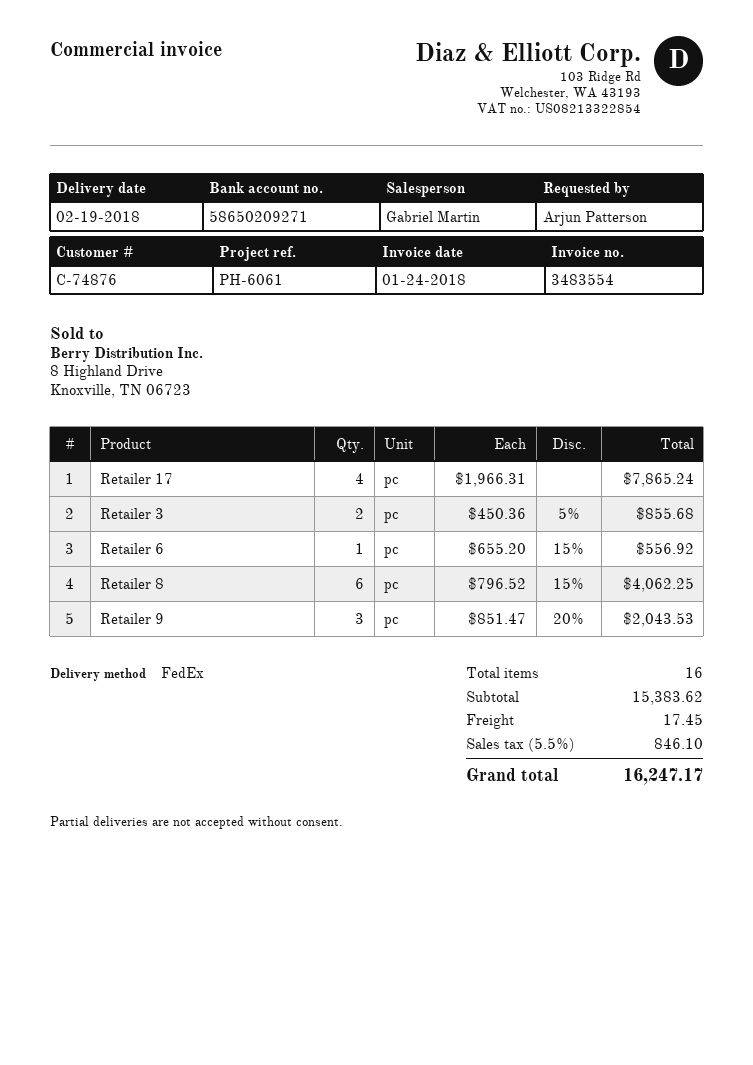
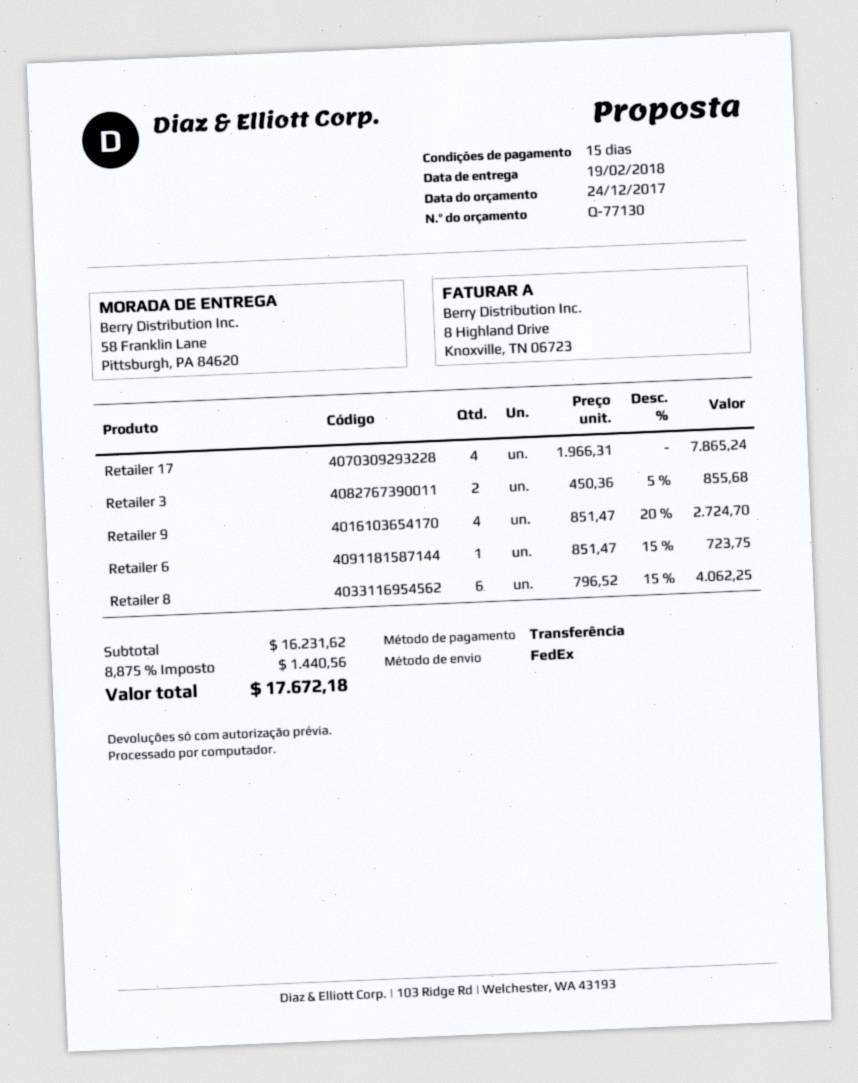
Retailer 6: 1 x 655.20 - 15% = 556.92 -> 1 x 851.47 - 15% = 723.75
Retailer 9: 3 x 851.47 - 20% = 2043.53 -> 4 x 851.47 - 20% = 2724.70
subtotal: 15383.62 -> 16231.62
shipping: 17.45 -> none
tax: 5.5% = 846.10 -> 8.875% = 1440.56
total: 16247.17 -> 17672.18

